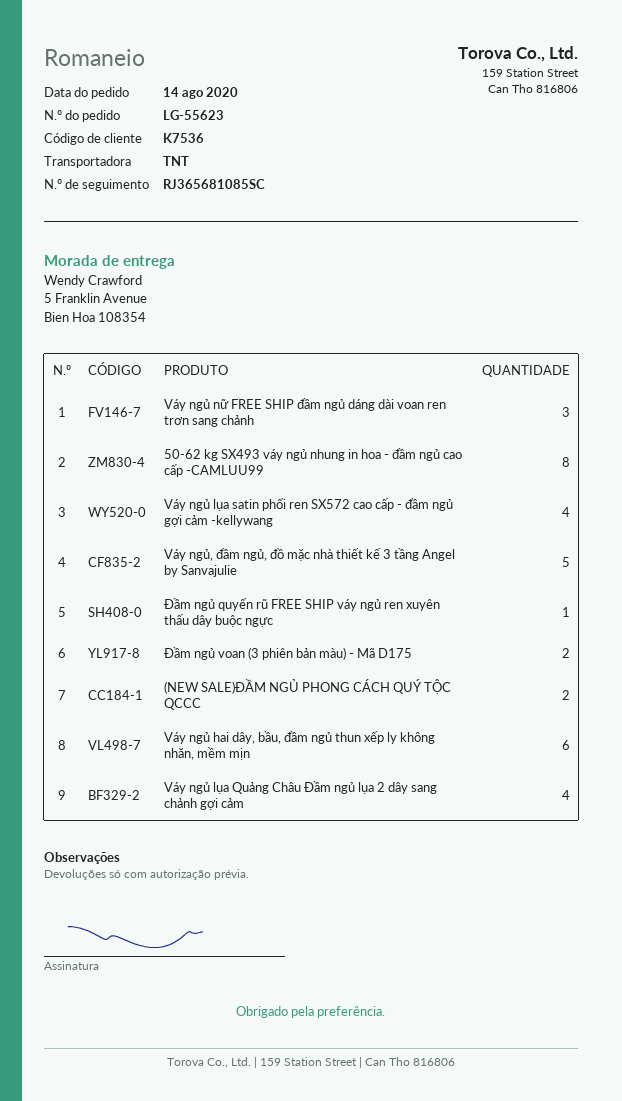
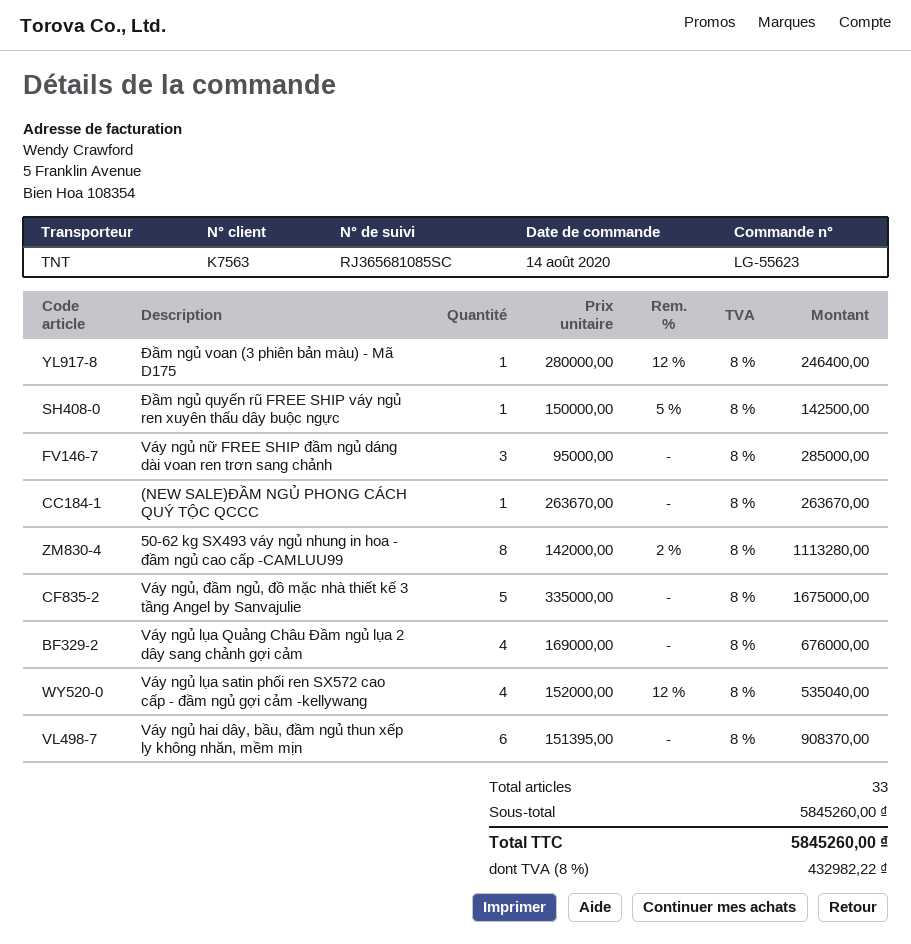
customer number: K7536 -> K7563
Đầm ngủ voan (3 phiên bản màu) - Mã D175: 2 -> 1
(NEW SALE)ĐẦM NGỦ PHONG CÁCH QUÝ TỘC QCCC: 2 -> 1

